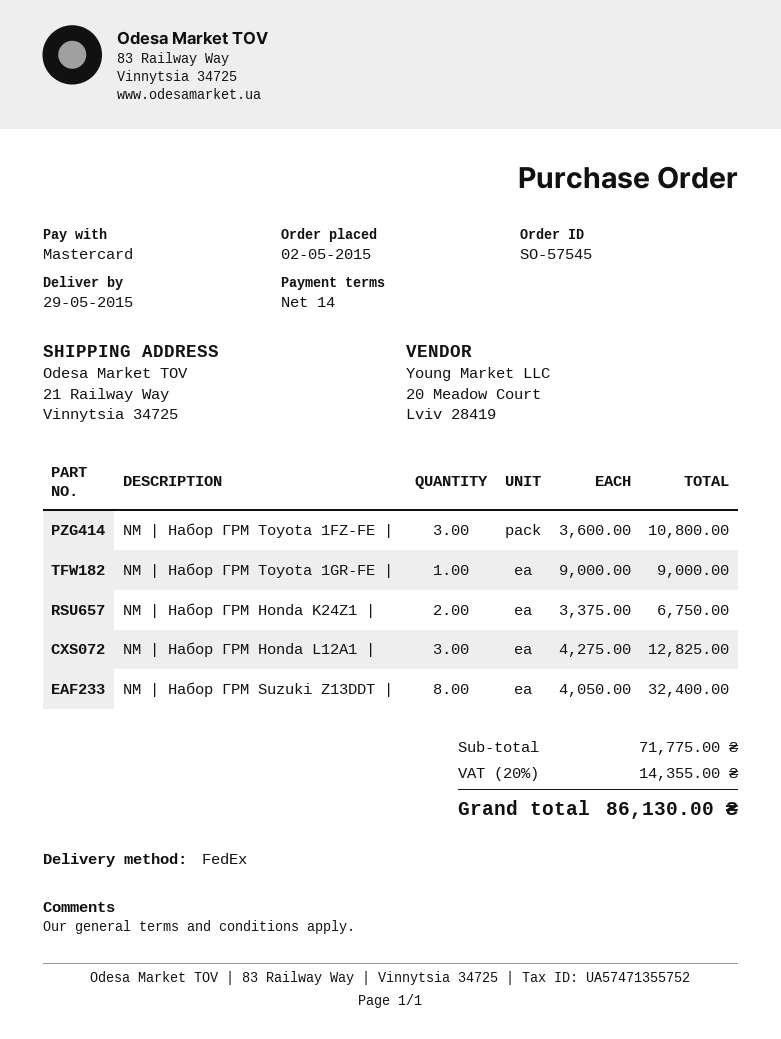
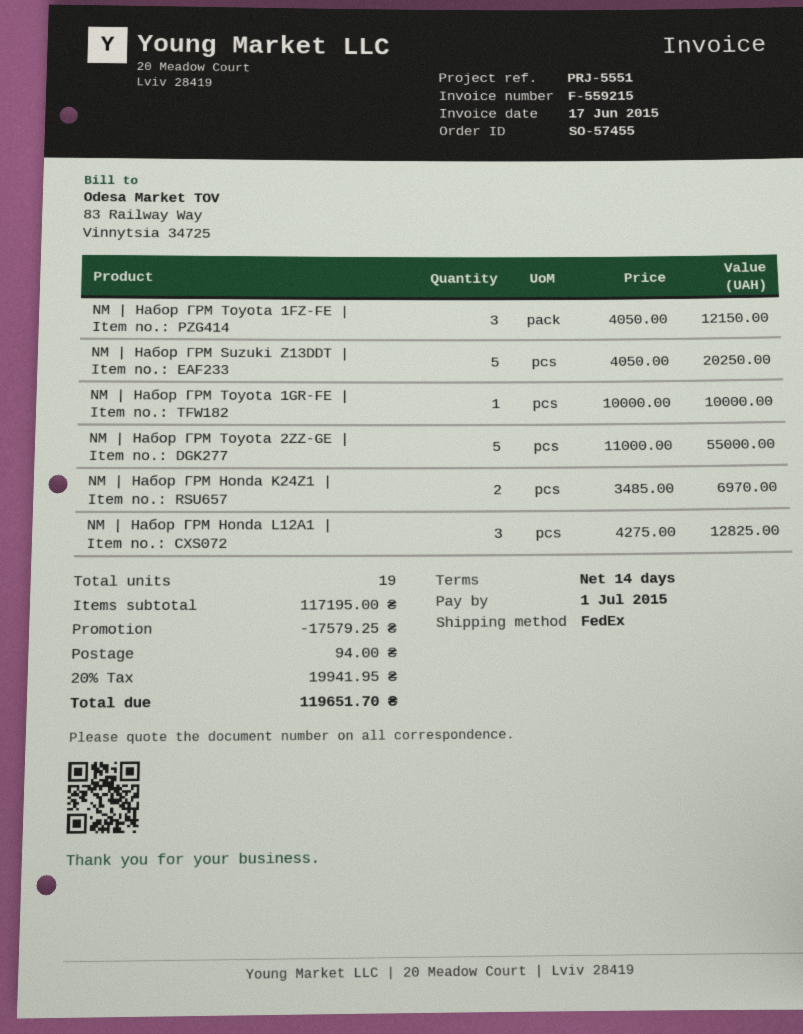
order number: SO-57545 -> SO-57455
NM | Набор ГРМ Toyota 1FZ-FE |: 3 x 3600.00 = 10800.00 -> 3 x 4050.00 = 12150.00
NM | Набор ГРМ Toyota 1GR-FE |: 1 x 9000.00 = 9000.00 -> 1 x 10000.00 = 10000.00
NM | Набор ГРМ Honda K24Z1 |: 2 x 3375.00 = 6750.00 -> 2 x 3485.00 = 6970.00
NM | Набор ГРМ Suzuki Z13DDT |: 8 x 4050.00 = 32400.00 -> 5 x 4050.00 = 20250.00
NM | Набор ГРМ Toyota 2ZZ-GE |: none -> 5 x 11000.00 = 55000.00
subtotal: 71775.00 -> 117195.00
discount: none -> 17579.25
shipping: none -> 94.00
tax: 20% = 14355.00 -> 20% = 19941.95
total: 86130.00 -> 119651.70

